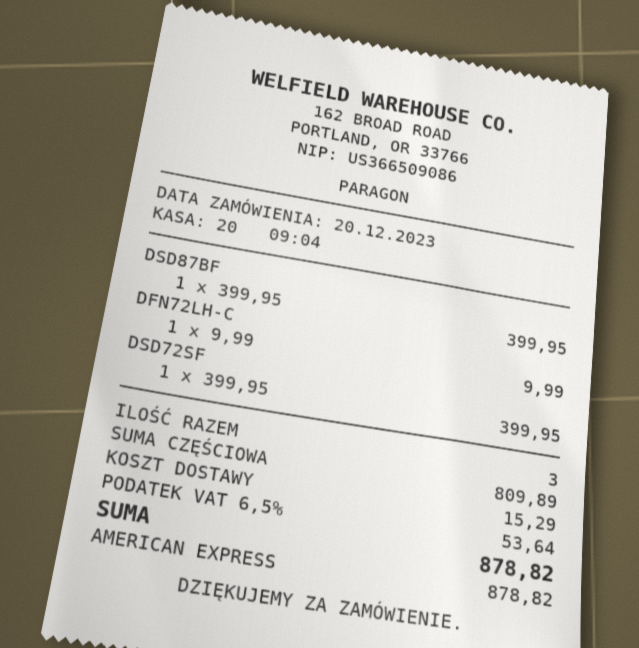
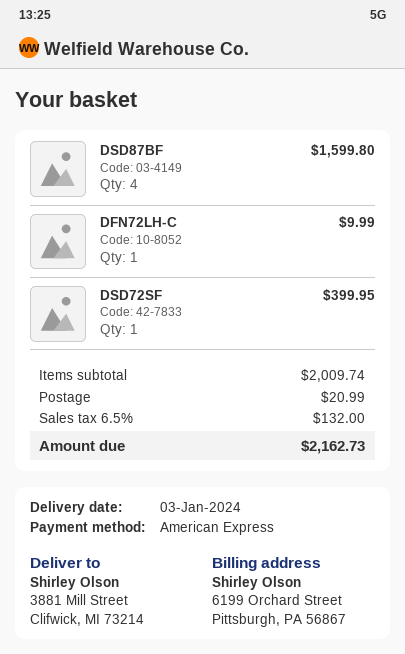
DSD87BF: 1 for 399.95 -> 4 for 1599.80
subtotal: 809.89 -> 2009.74
shipping: 15.29 -> 20.99
tax: 6.5% = 53.64 -> 6.5% = 132.00
total: 878.82 -> 2162.73

